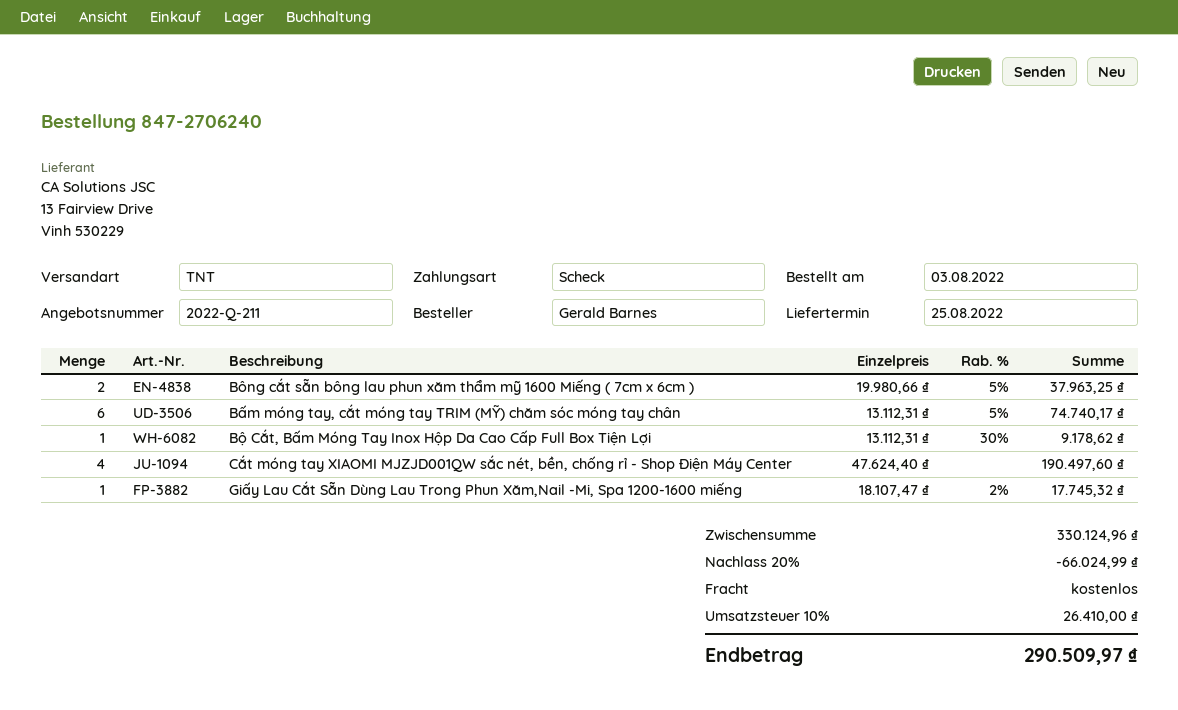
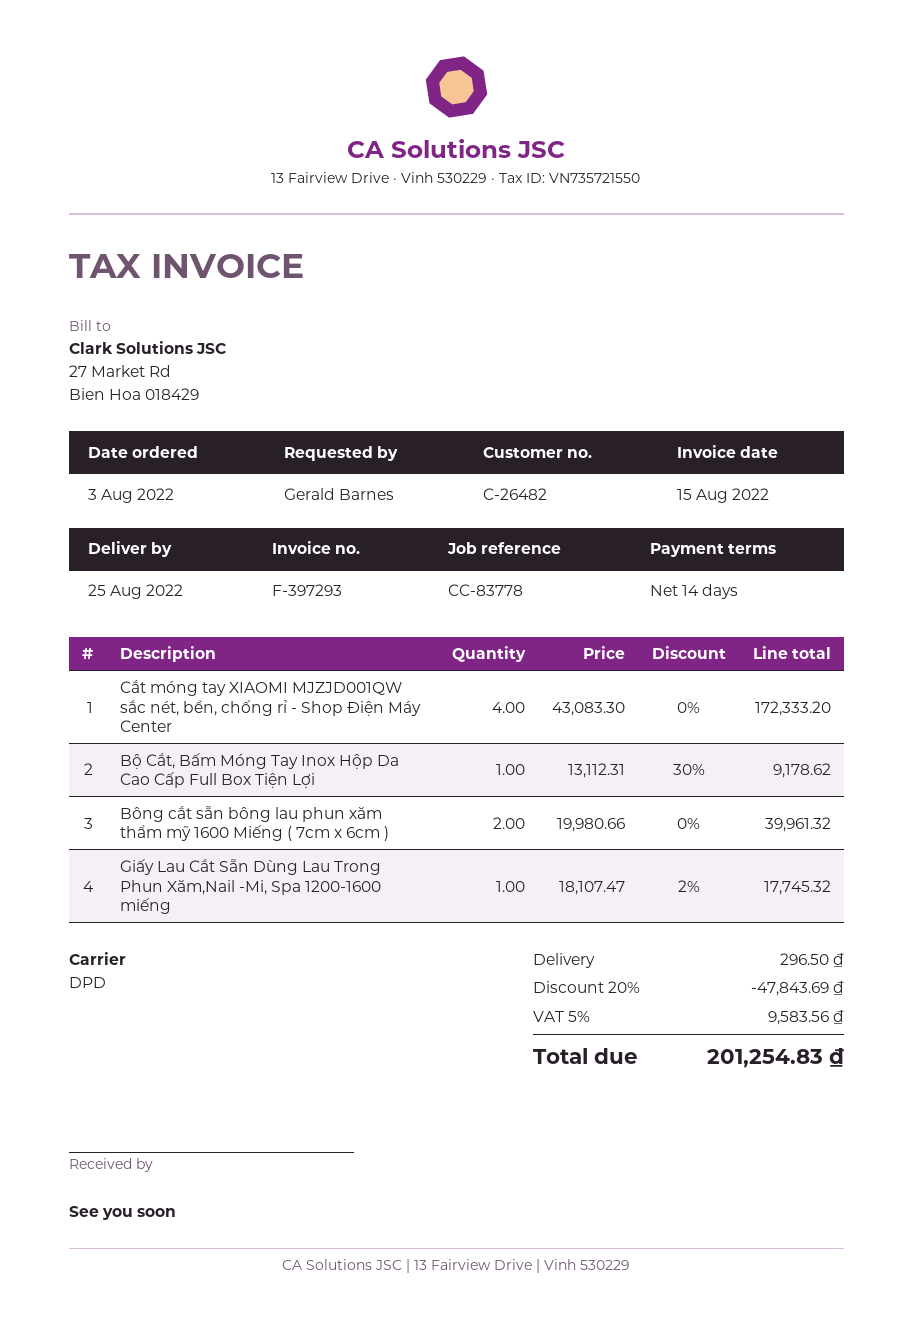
shipping method: TNT -> DPD
Bông cắt sẵn bông lau phun xăm thẩm mỹ 1600 Miếng ( 7cm x 6cm ): 2 x 19980.66 - 5% = 37963.25 -> 2 x 19980.66 = 39961.32
Bấm móng tay, cắt móng tay TRIM (MỸ) chăm sóc móng tay chân: 6 x 13112.31 - 5% = 74740.17 -> none
Cắt móng tay XIAOMI MJZJD001QW sắc nét, bền, chống rỉ - Shop Điện Máy Center: 4 x 47624.40 = 190497.60 -> 4 x 43083.30 = 172333.20
discount: 20% = 66024.99 -> 20% = 47843.69
shipping: 0.00 -> 296.50
tax: 10% = 26410.00 -> 5% = 9583.56
total: 290509.97 -> 201254.83

